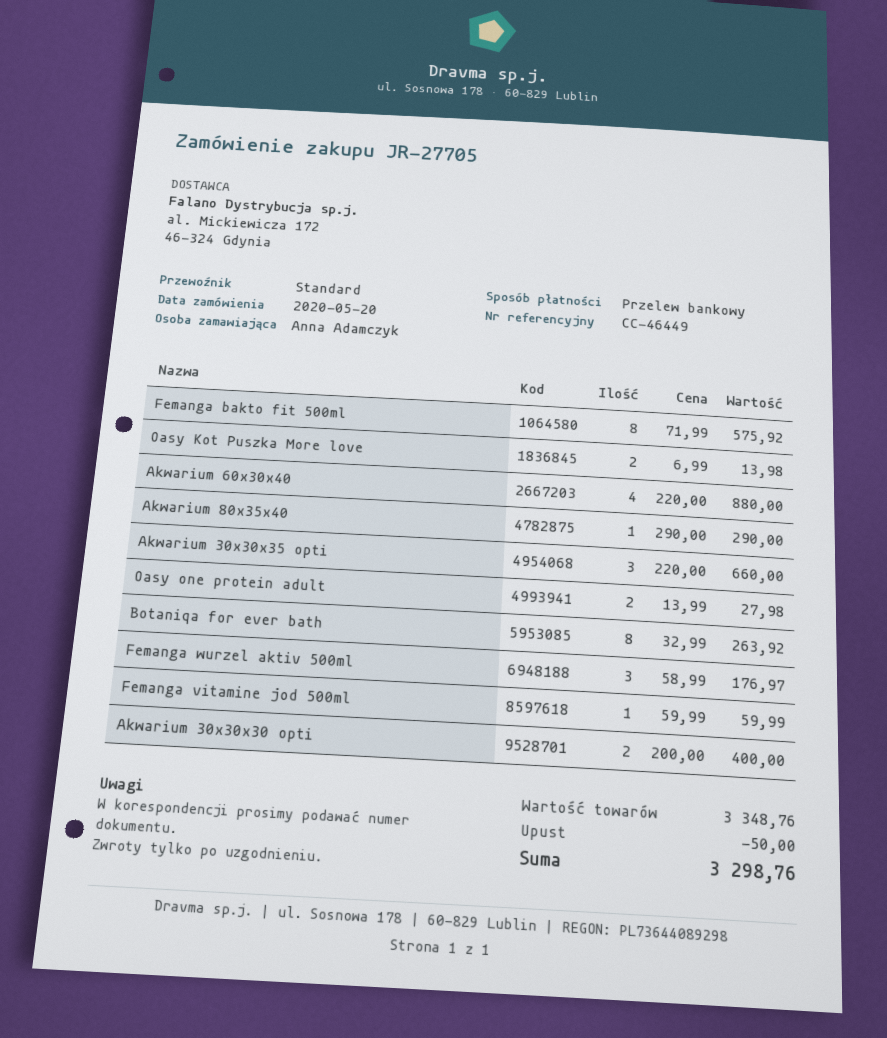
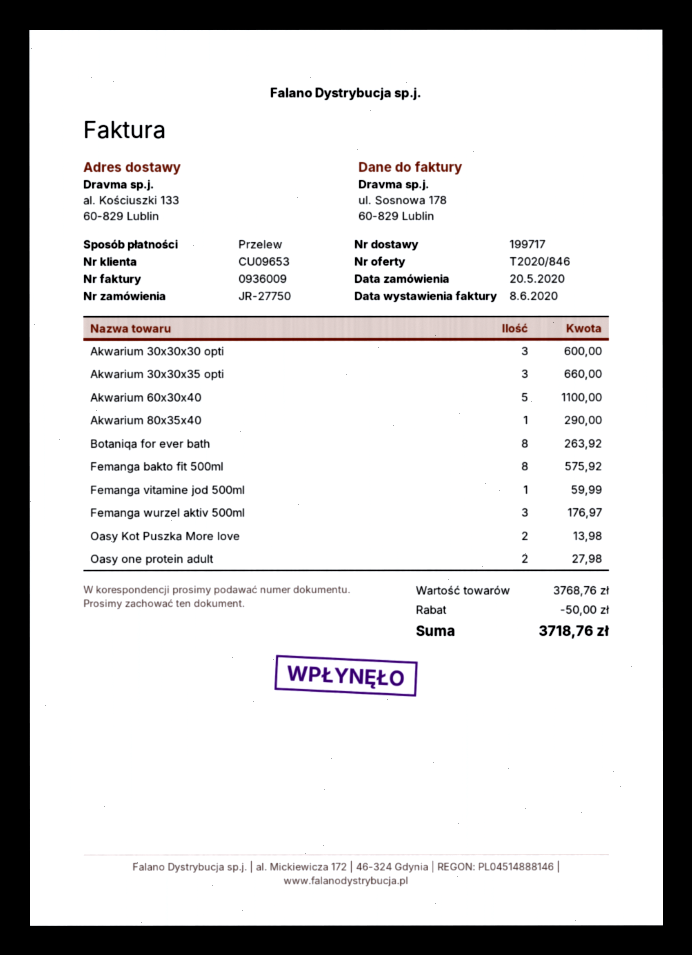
order number: JR-27705 -> JR-27750
Akwarium 60x30x40: 4 for 880.00 -> 5 for 1100.00
Akwarium 30x30x30 opti: 2 for 400.00 -> 3 for 600.00
subtotal: 3348.76 -> 3768.76
total: 3298.76 -> 3718.76

